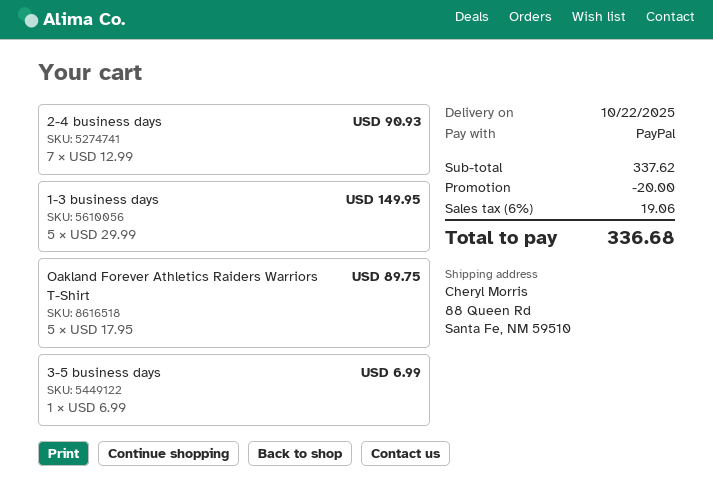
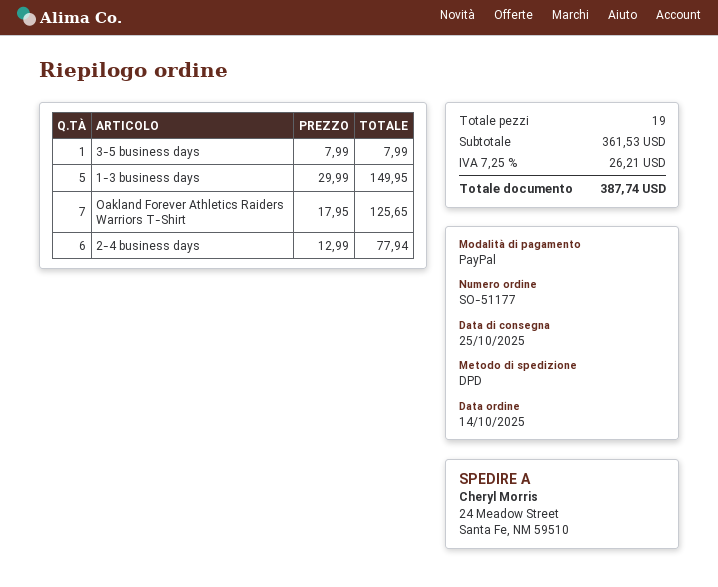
delivery date: 2025-10-22 -> 2025-10-25
ship to: 88 Queen Rd, Santa Fe, NM 59510 -> 24 Meadow Street, Santa Fe, NM 59510
2-4 business days: 7 x 12.99 = 90.93 -> 6 x 12.99 = 77.94
Oakland Forever Athletics Raiders Warriors T-Shirt: 5 x 17.95 = 89.75 -> 7 x 17.95 = 125.65
3-5 business days: 1 x 6.99 = 6.99 -> 1 x 7.99 = 7.99
subtotal: 337.62 -> 361.53
discount: 20.00 -> none
tax: 6% = 19.06 -> 7.25% = 26.21
total: 336.68 -> 387.74

